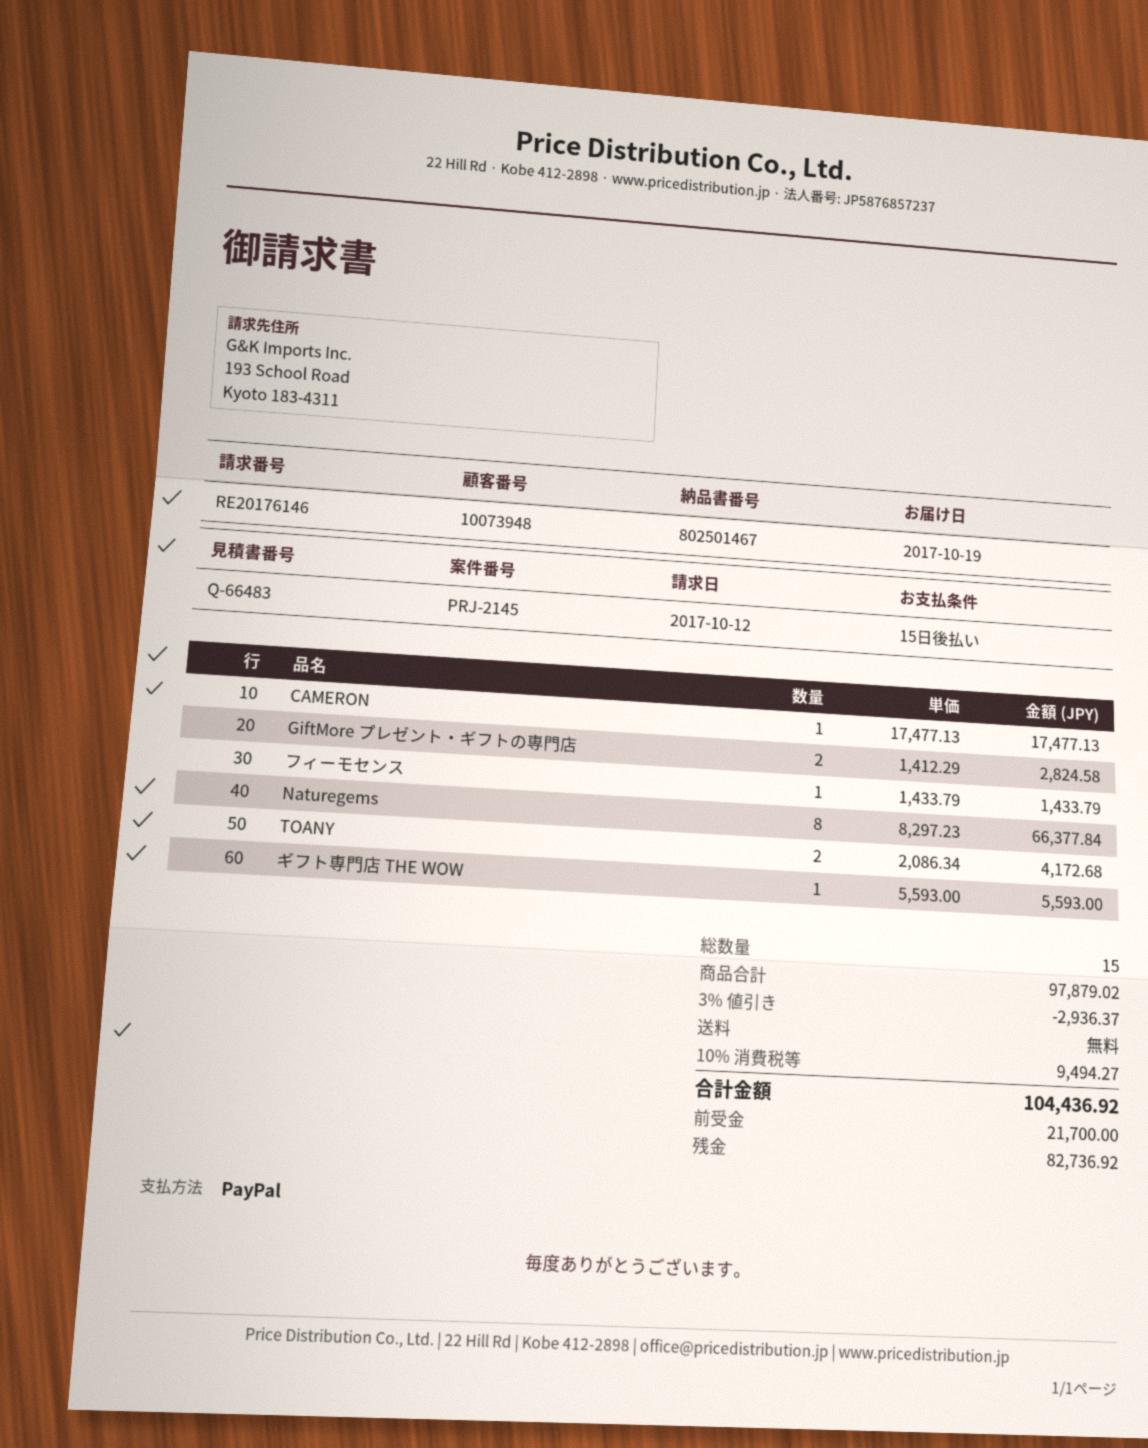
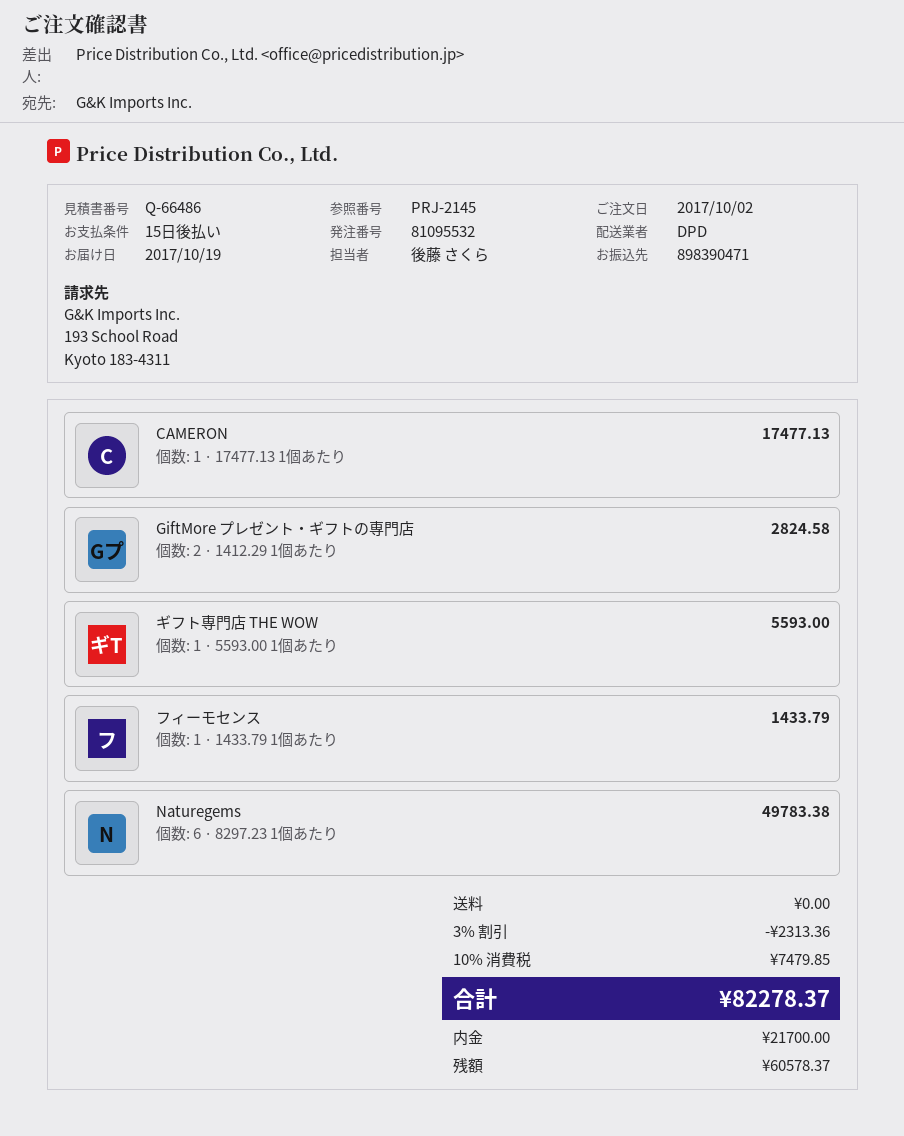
quote number: Q-66483 -> Q-66486
Naturegems: 8 x 8297.23 = 66377.84 -> 6 x 8297.23 = 49783.38
TOANY: 2 x 2086.34 = 4172.68 -> none
discount: 3% = 2936.37 -> 3% = 2313.36
tax: 10% = 9494.27 -> 10% = 7479.85
total: 104436.92 -> 82278.37
balance: 82736.92 -> 60578.37

